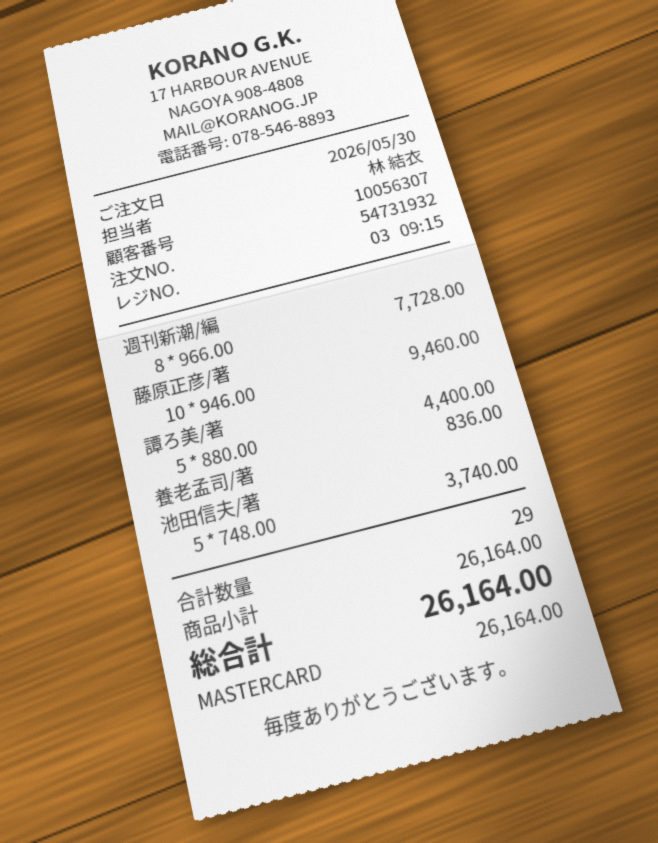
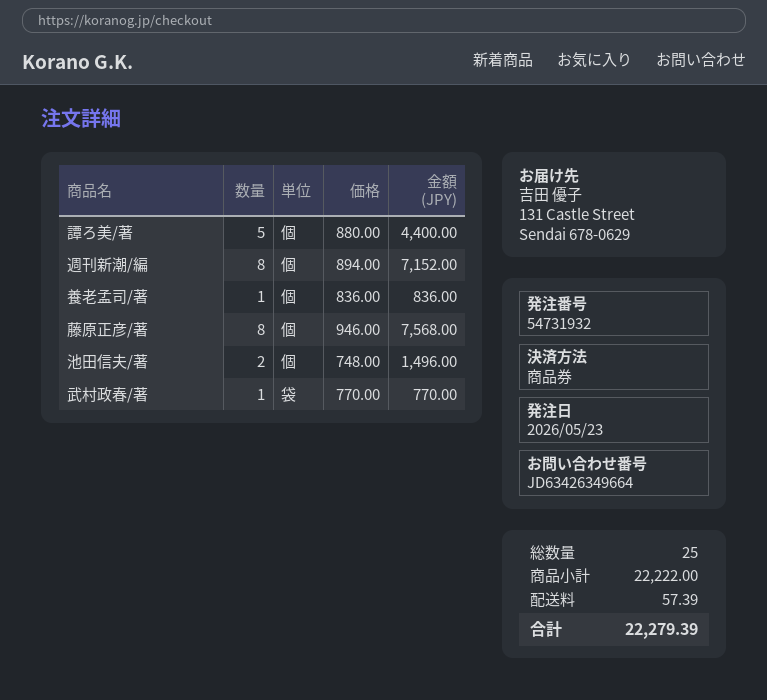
order date: 2026-05-30 -> 2026-05-23
payment method: Mastercard -> gift card
週刊新潮/編: 8 x 966.00 = 7728.00 -> 8 x 894.00 = 7152.00
藤原正彦/著: 10 x 946.00 = 9460.00 -> 8 x 946.00 = 7568.00
池田信夫/著: 5 x 748.00 = 3740.00 -> 2 x 748.00 = 1496.00
武村政春/著: none -> 1 x 770.00 = 770.00
total quantity: 29 -> 25
subtotal: 26164.00 -> 22222.00
shipping: none -> 57.39
total: 26164.00 -> 22279.39

